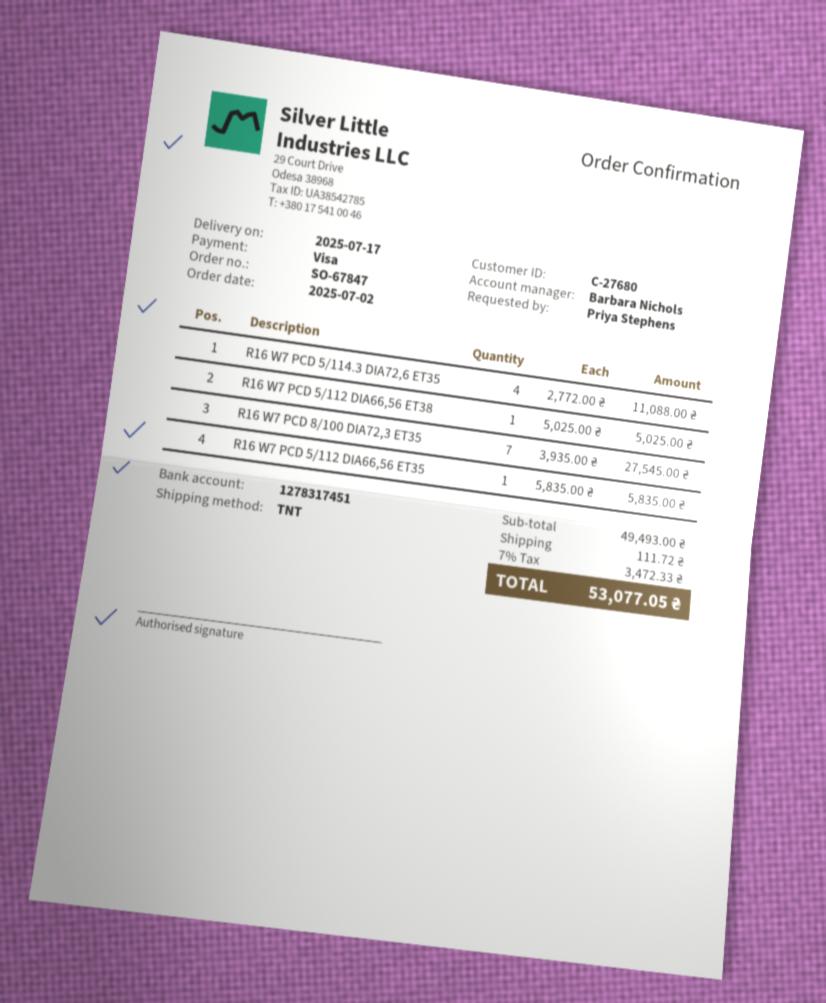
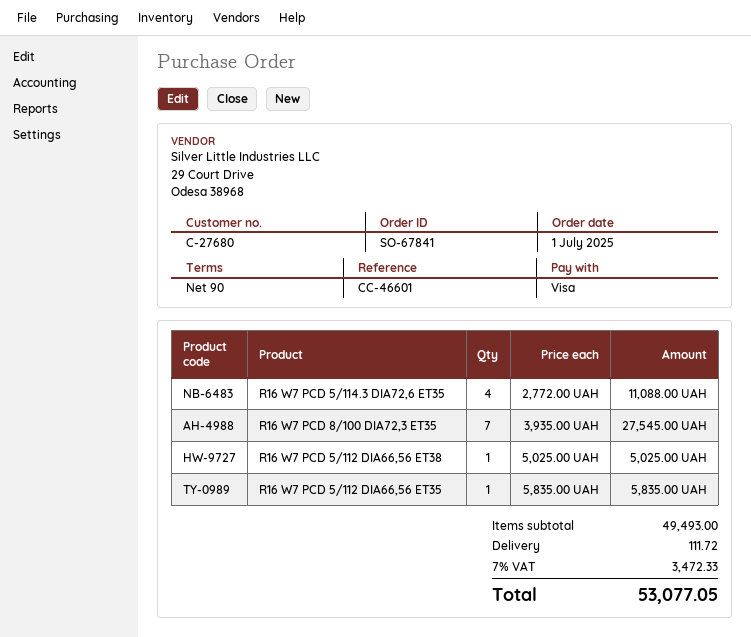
order number: SO-67847 -> SO-67841
order date: 2025-07-02 -> 2025-07-01

